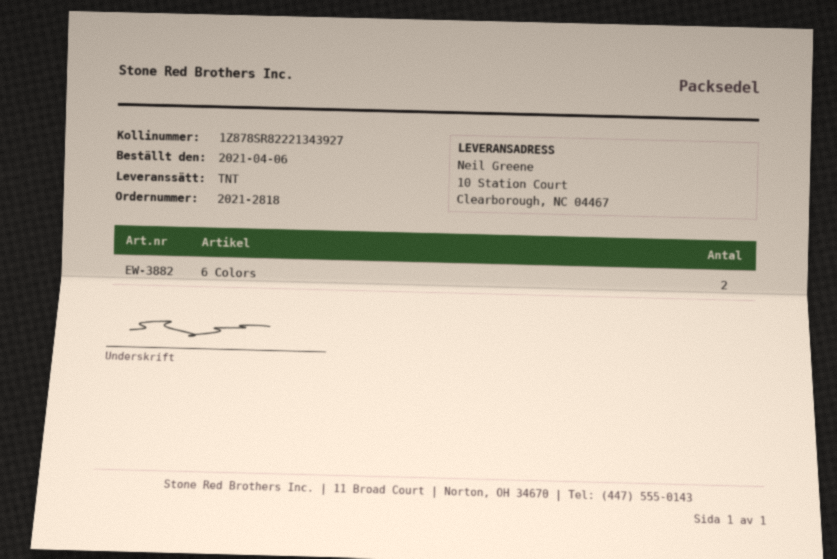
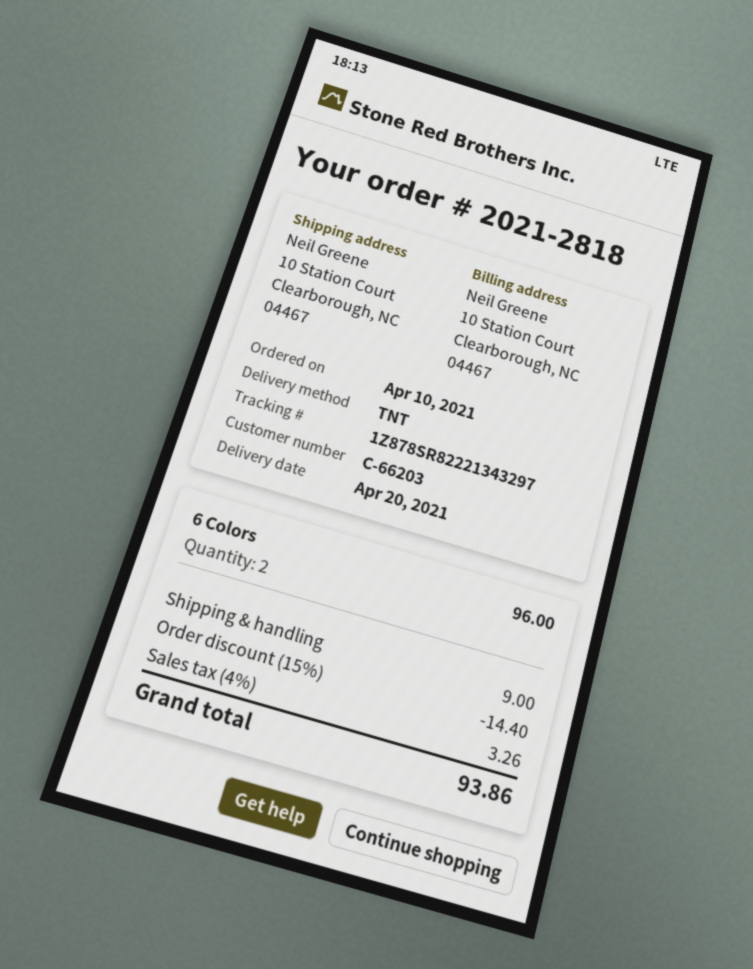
order date: 2021-04-06 -> 2021-04-10
tracking number: 1Z878SR82221343927 -> 1Z878SR82221343297

